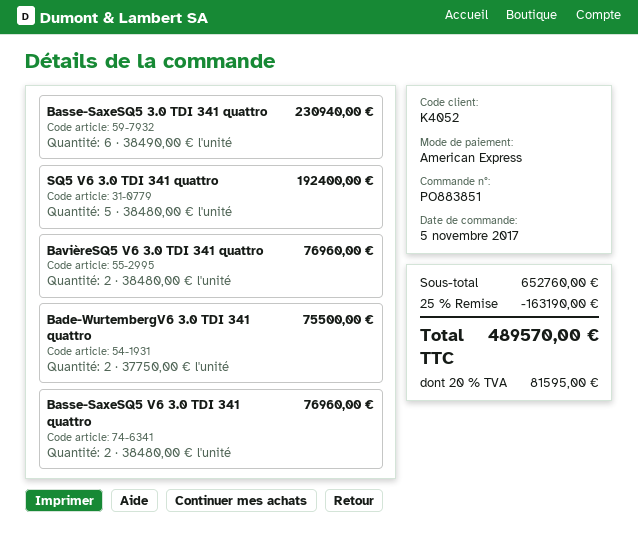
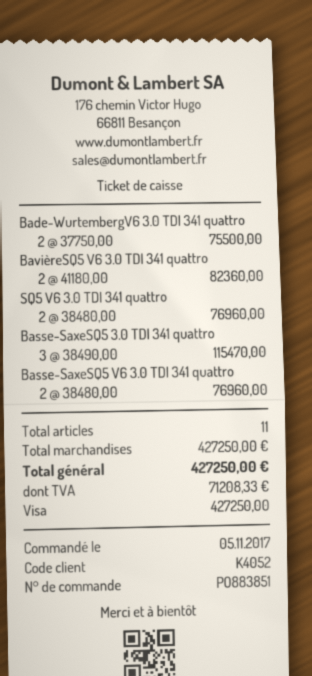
payment method: American Express -> Visa
Basse-SaxeSQ5 3.0 TDI 341 quattro: 6 x 38490.00 = 230940.00 -> 3 x 38490.00 = 115470.00
SQ5 V6 3.0 TDI 341 quattro: 5 x 38480.00 = 192400.00 -> 2 x 38480.00 = 76960.00
BavièreSQ5 V6 3.0 TDI 341 quattro: 2 x 38480.00 = 76960.00 -> 2 x 41180.00 = 82360.00
subtotal: 652760.00 -> 427250.00
discount: 25% = 163190.00 -> none
tax: 81595.00 -> 71208.33
total: 489570.00 -> 427250.00

